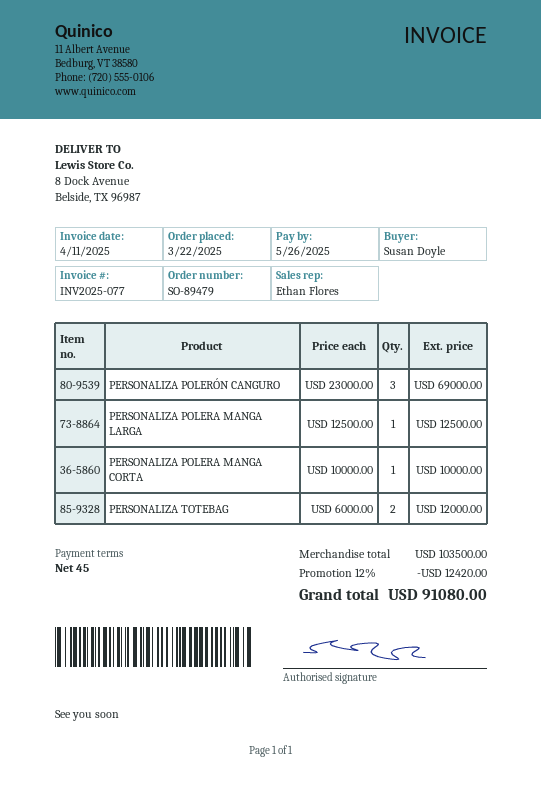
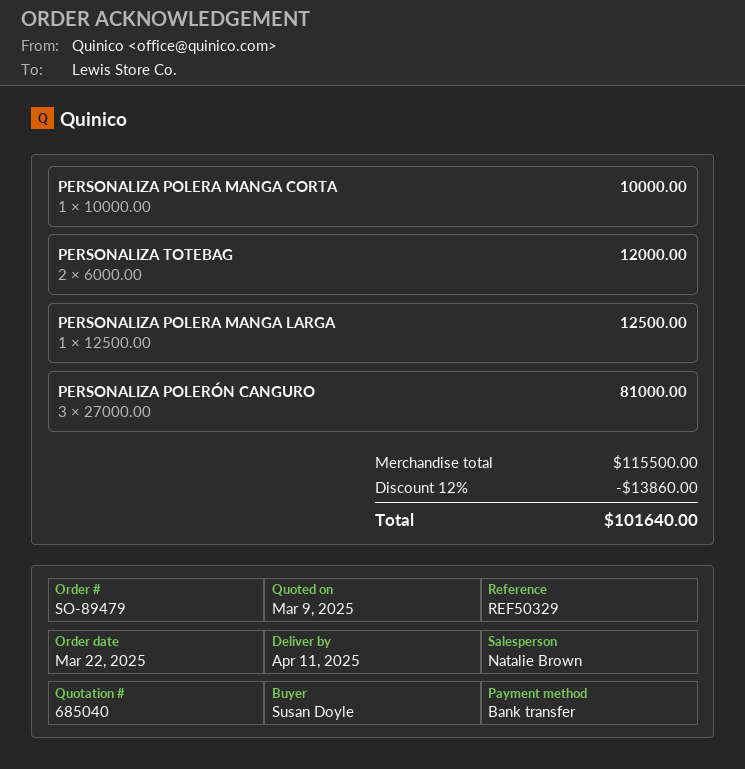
sales rep: Ethan Flores -> Natalie Brown
PERSONALIZA POLERÓN CANGURO: 3 x 23000.00 = 69000.00 -> 3 x 27000.00 = 81000.00
subtotal: 103500.00 -> 115500.00
discount: 12% = 12420.00 -> 12% = 13860.00
total: 91080.00 -> 101640.00

